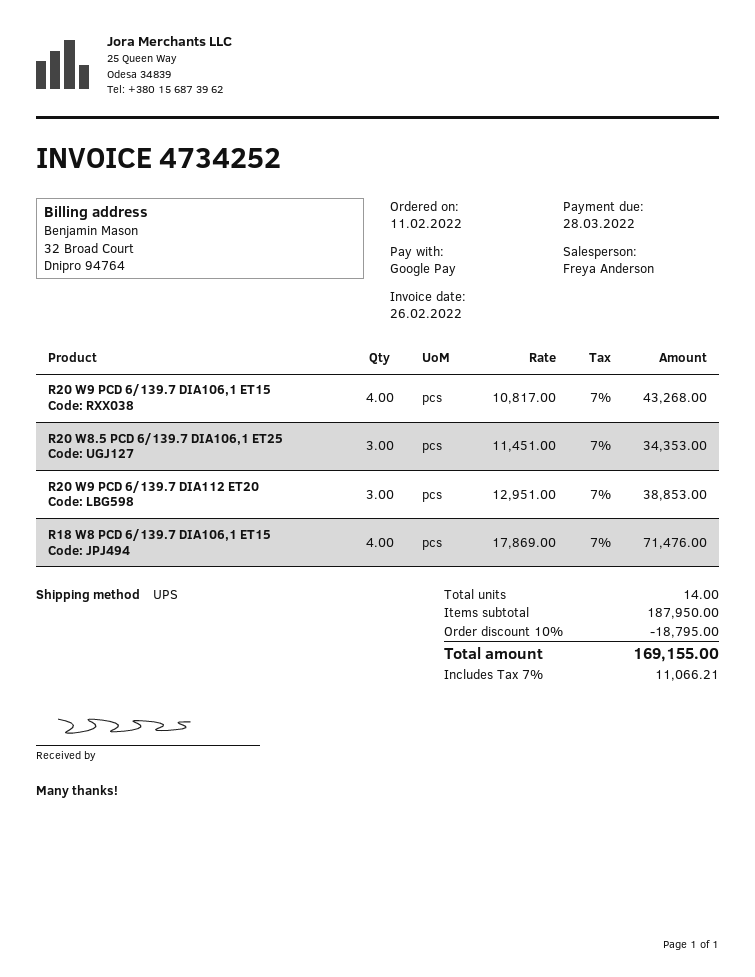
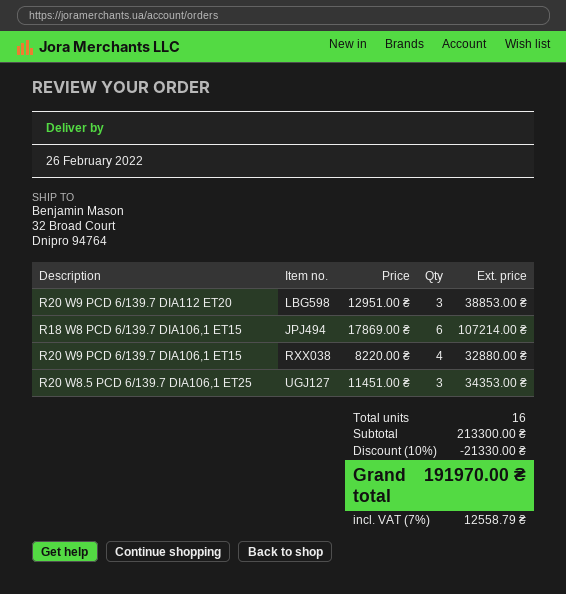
R20 W9 PCD 6/139.7 DIA106,1 ET15: 4 x 10817.00 = 43268.00 -> 4 x 8220.00 = 32880.00
R18 W8 PCD 6/139.7 DIA106,1 ET15: 4 x 17869.00 = 71476.00 -> 6 x 17869.00 = 107214.00
total quantity: 14 -> 16
subtotal: 187950.00 -> 213300.00
discount: 10% = 18795.00 -> 10% = 21330.00
tax: 7% = 11066.21 -> 7% = 12558.79
total: 169155.00 -> 191970.00

